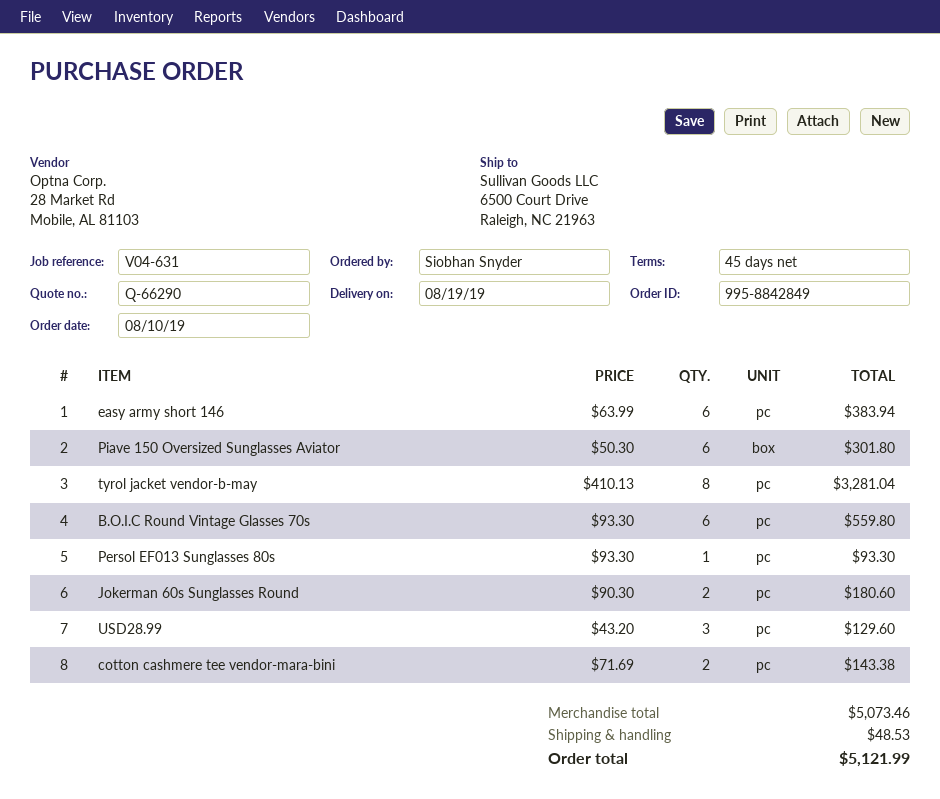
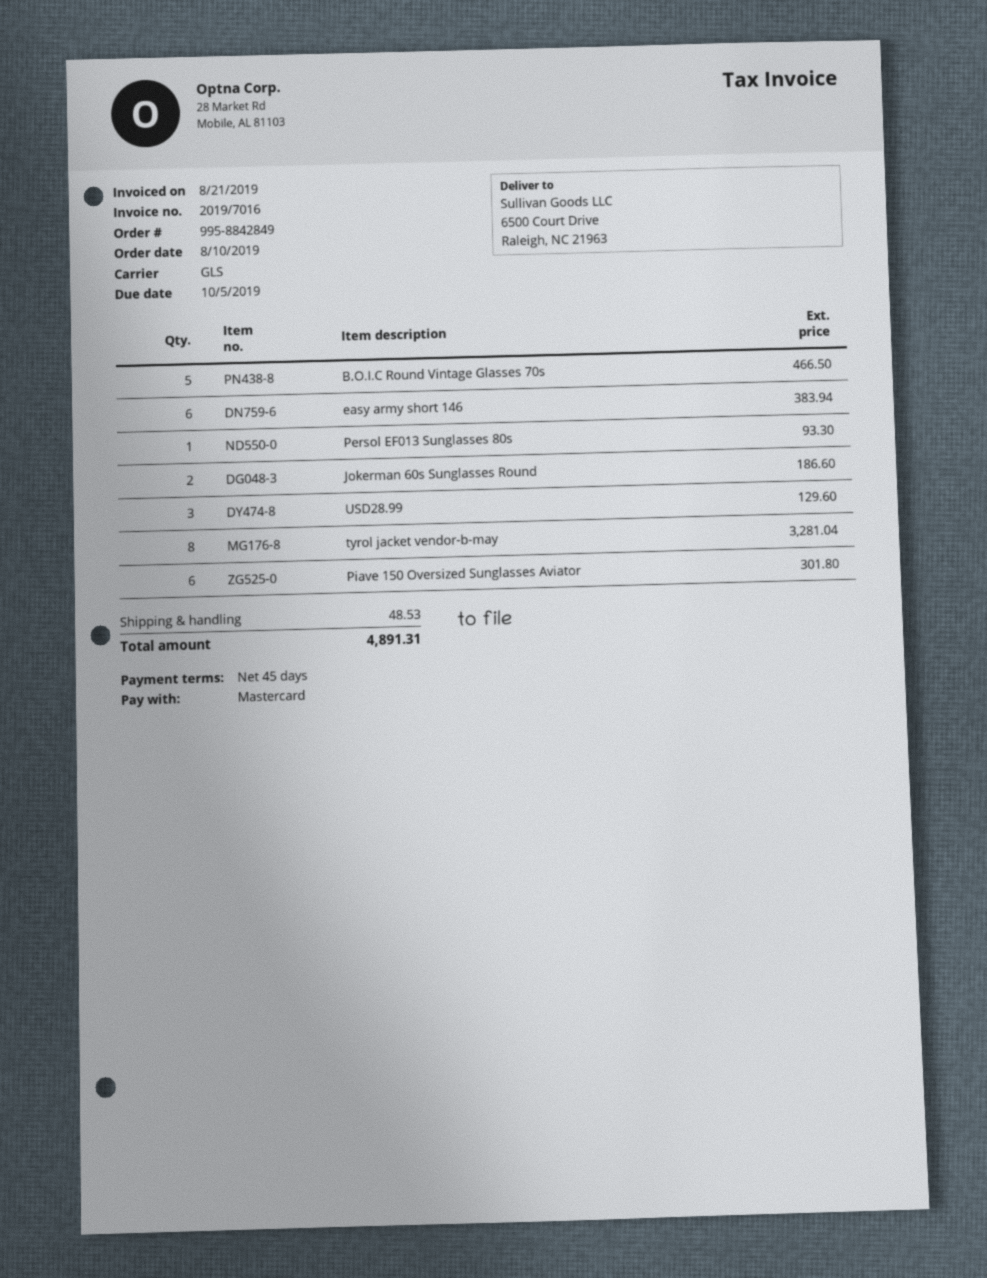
B.O.I.C Round Vintage Glasses 70s: 6 for 559.80 -> 5 for 466.50
Jokerman 60s Sunglasses Round: 2 for 180.60 -> 2 for 186.60
cotton cashmere tee vendor-mara-bini: 2 for 143.38 -> none
total: 5121.99 -> 4891.31

